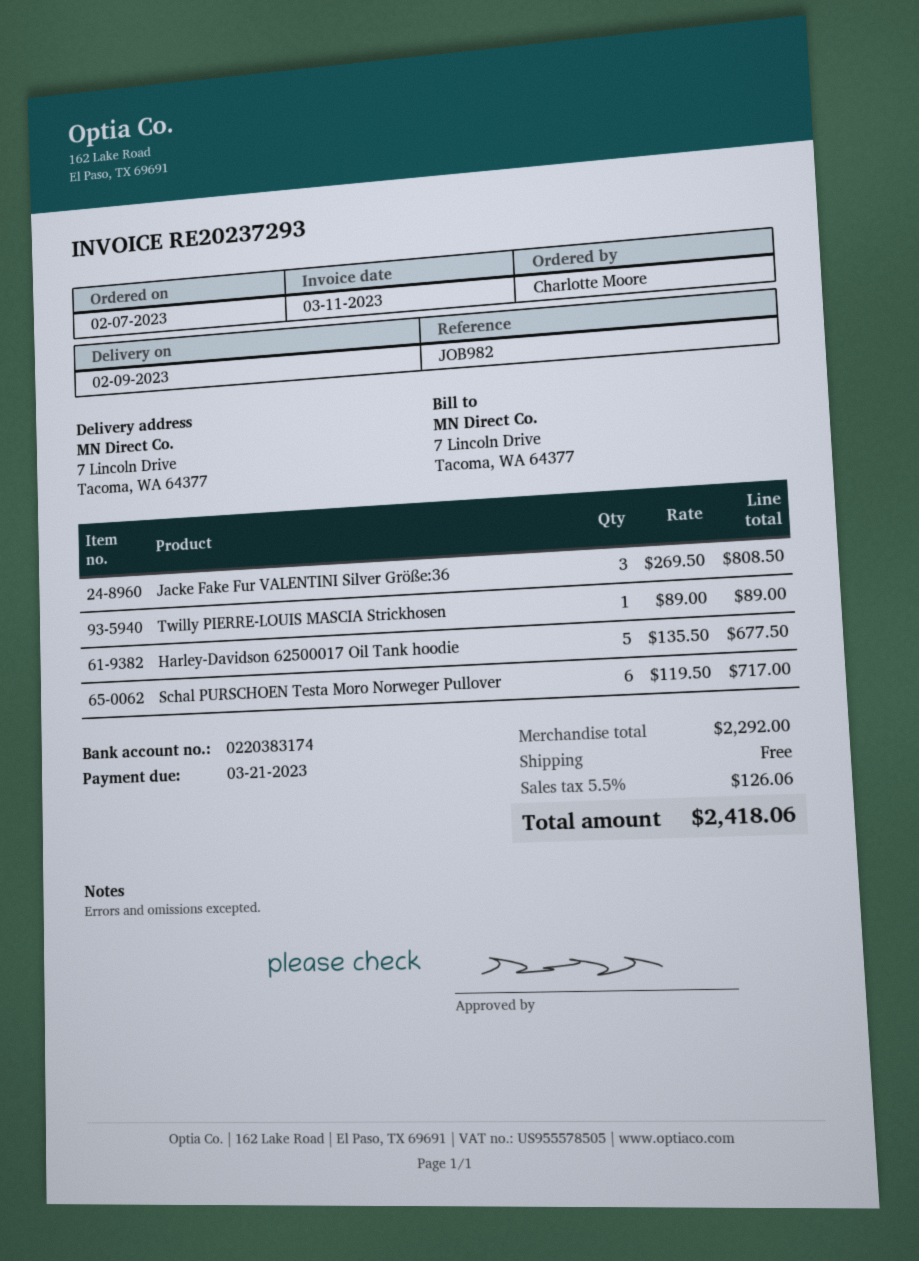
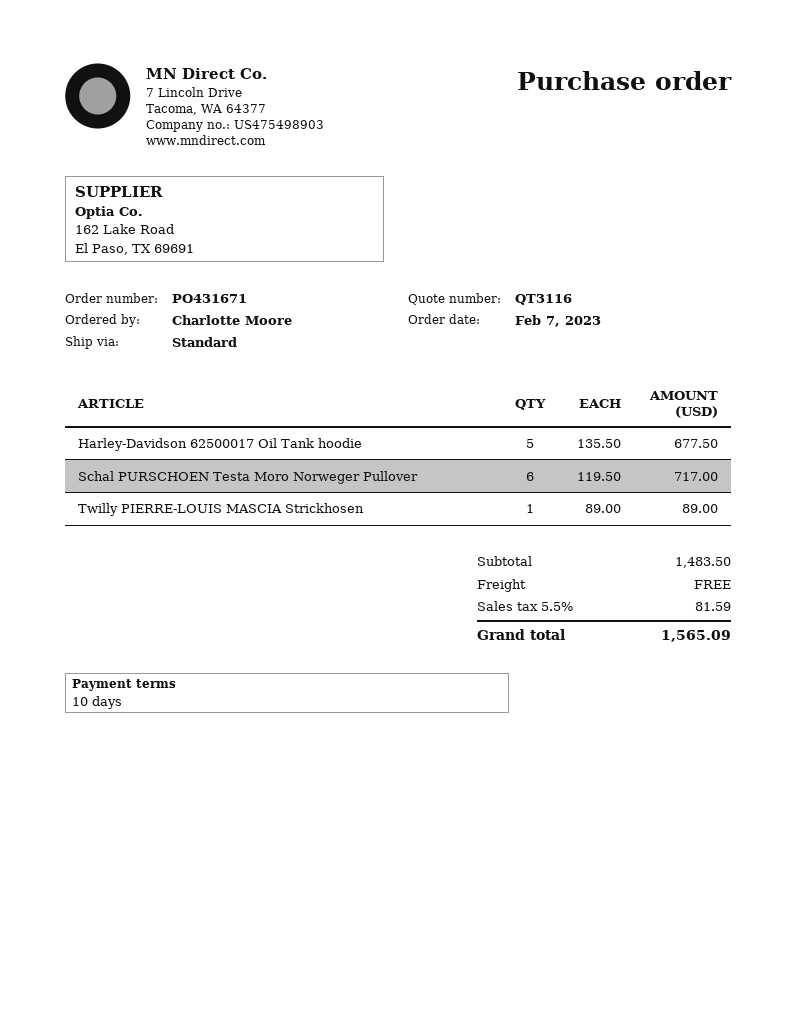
Jacke Fake Fur VALENTINI Silver Größe:36: 3 x 269.50 = 808.50 -> none
subtotal: 2292.00 -> 1483.50
tax: 5.5% = 126.06 -> 5.5% = 81.59
total: 2418.06 -> 1565.09

